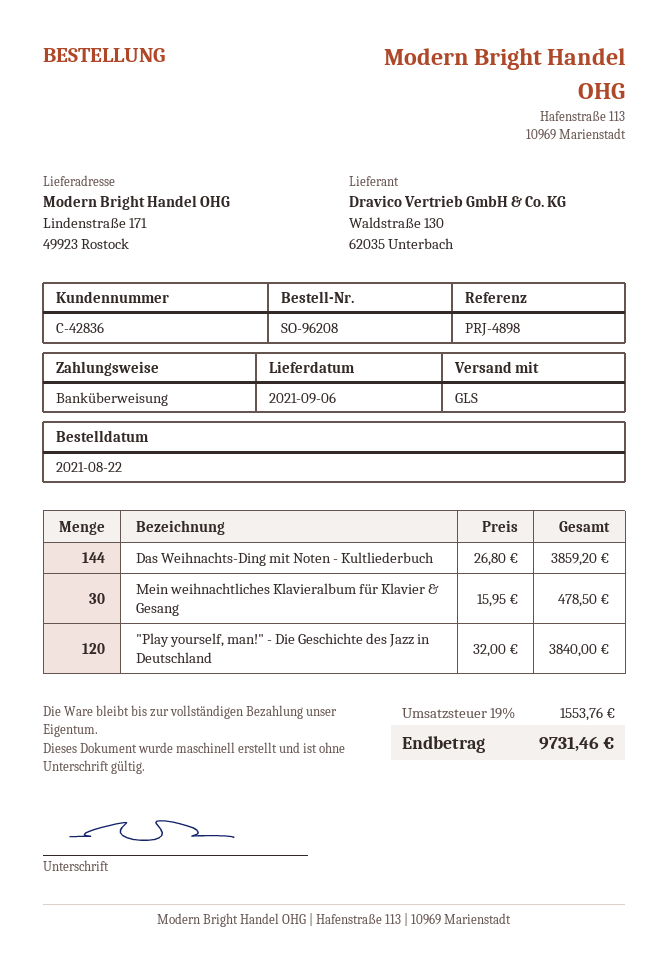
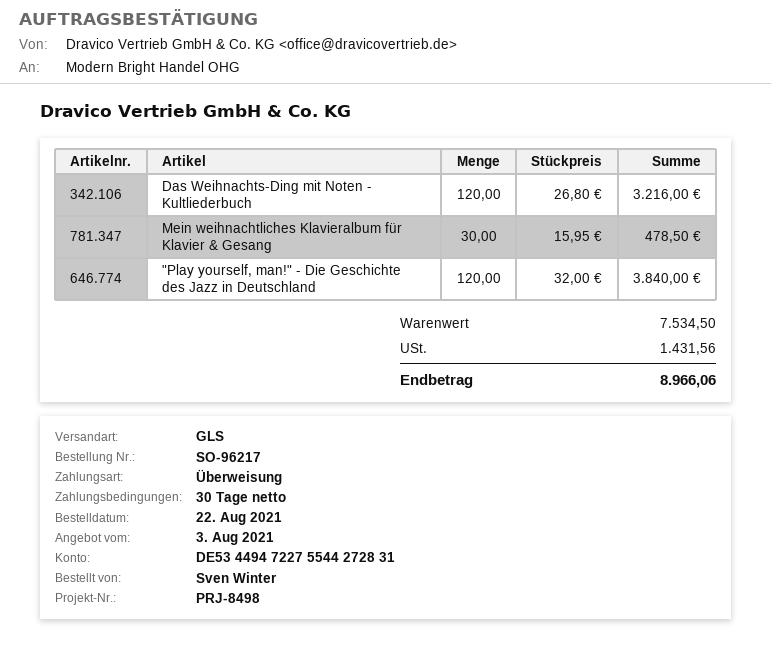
order number: SO-96208 -> SO-96217
reference: PRJ-4898 -> PRJ-8498
Das Weihnachts-Ding mit Noten - Kultliederbuch: 144 x 26.80 = 3859.20 -> 120 x 26.80 = 3216.00
tax: 1553.76 -> 1431.56
total: 9731.46 -> 8966.06

